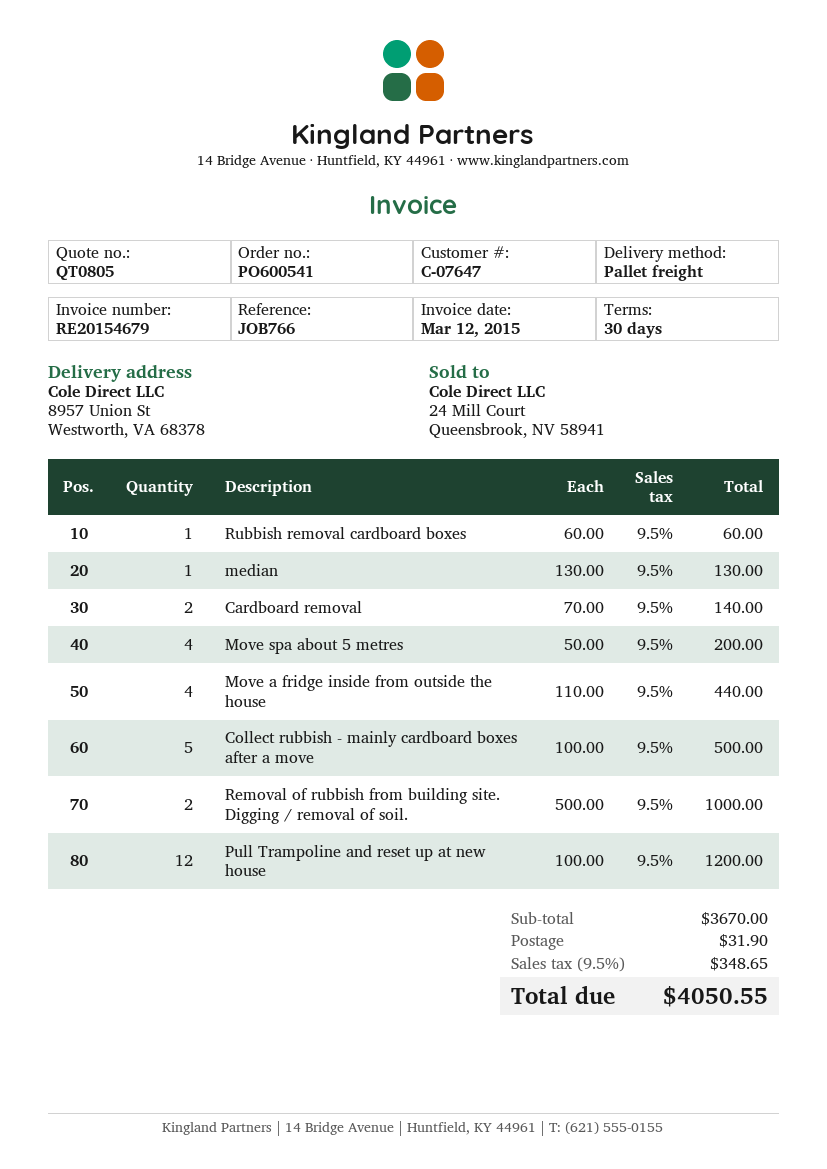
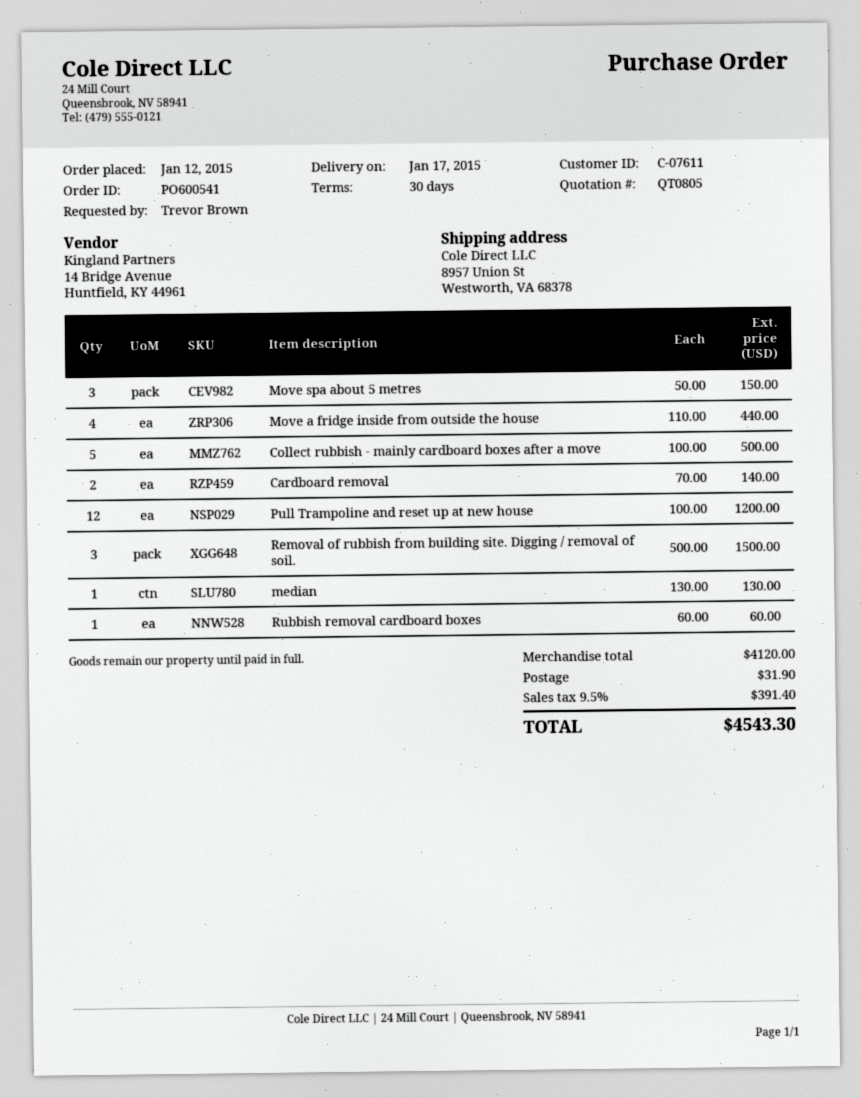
customer number: C-07647 -> C-07611
Move spa about 5 metres: 4 x 50.00 = 200.00 -> 3 x 50.00 = 150.00
Removal of rubbish from building site. Digging / removal of soil.: 2 x 500.00 = 1000.00 -> 3 x 500.00 = 1500.00
subtotal: 3670.00 -> 4120.00
tax: 9.5% = 348.65 -> 9.5% = 391.40
total: 4050.55 -> 4543.30

